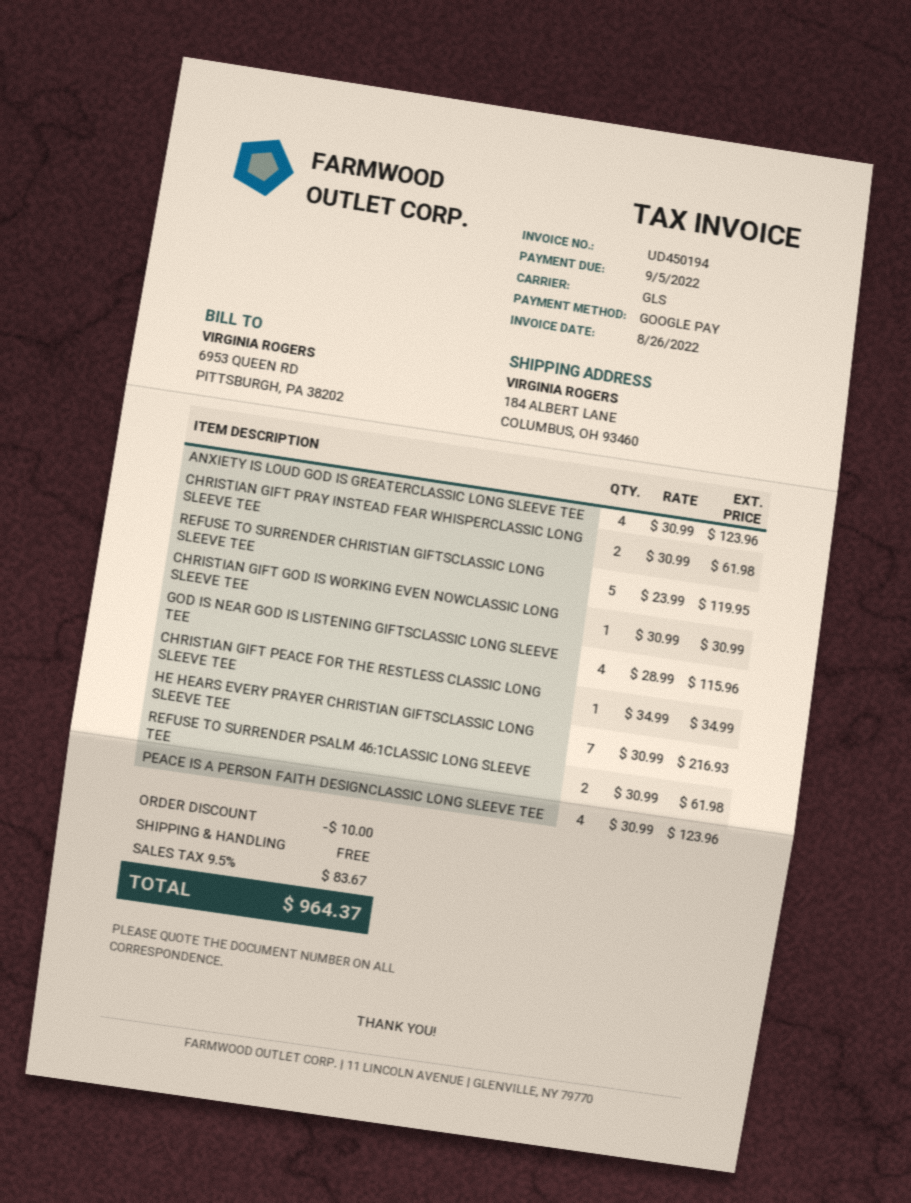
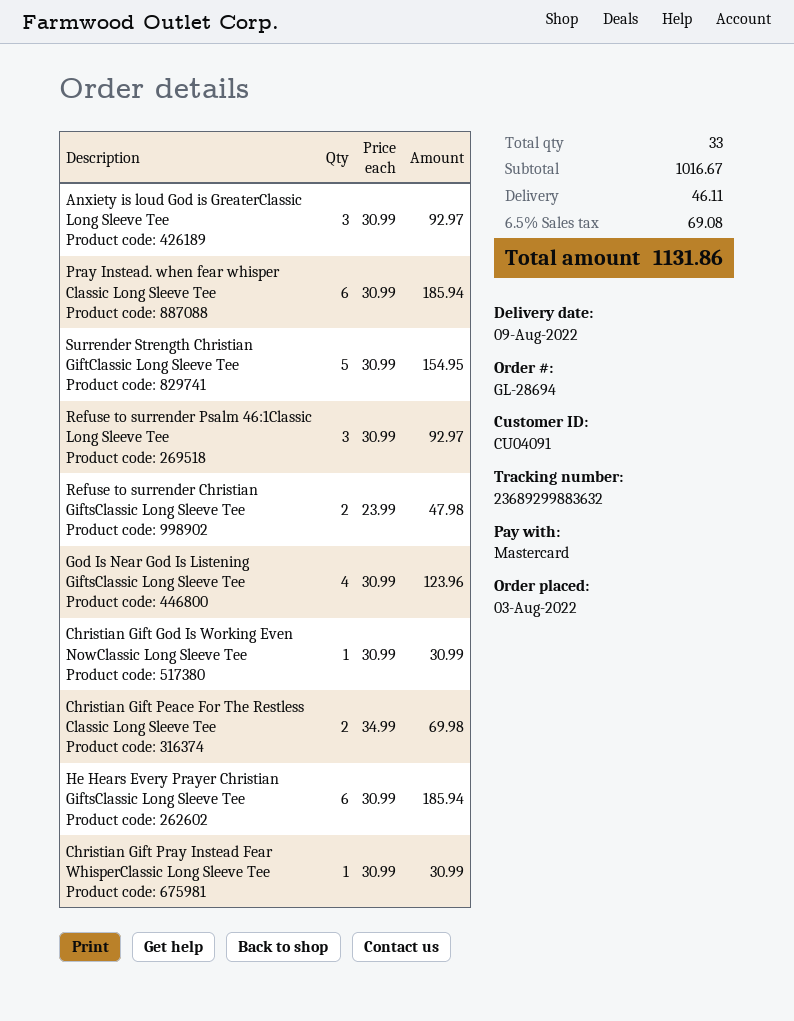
payment method: Google Pay -> Mastercard
ANXIETY IS LOUD GOD IS GREATERCLASSIC LONG SLEEVE TEE: 4 x 30.99 = 123.96 -> 3 x 30.99 = 92.97
CHRISTIAN GIFT PRAY INSTEAD FEAR WHISPERCLASSIC LONG SLEEVE TEE: 2 x 30.99 = 61.98 -> 1 x 30.99 = 30.99
REFUSE TO SURRENDER CHRISTIAN GIFTSCLASSIC LONG SLEEVE TEE: 5 x 23.99 = 119.95 -> 2 x 23.99 = 47.98
GOD IS NEAR GOD IS LISTENING GIFTSCLASSIC LONG SLEEVE TEE: 4 x 28.99 = 115.96 -> 4 x 30.99 = 123.96
CHRISTIAN GIFT PEACE FOR THE RESTLESS CLASSIC LONG SLEEVE TEE: 1 x 34.99 = 34.99 -> 2 x 34.99 = 69.98
HE HEARS EVERY PRAYER CHRISTIAN GIFTSCLASSIC LONG SLEEVE TEE: 7 x 30.99 = 216.93 -> 6 x 30.99 = 185.94
REFUSE TO SURRENDER PSALM 46:1CLASSIC LONG SLEEVE TEE: 2 x 30.99 = 61.98 -> 3 x 30.99 = 92.97
PEACE IS A PERSON FAITH DESIGNCLASSIC LONG SLEEVE TEE: 4 x 30.99 = 123.96 -> none
Pray Instead. when fear whisper Classic Long Sleeve Tee: none -> 6 x 30.99 = 185.94
Surrender Strength Christian GiftClassic Long Sleeve Tee: none -> 5 x 30.99 = 154.95
discount: 10.00 -> none
shipping: 0.00 -> 46.11
tax: 9.5% = 83.67 -> 6.5% = 69.08
total: 964.37 -> 1131.86

